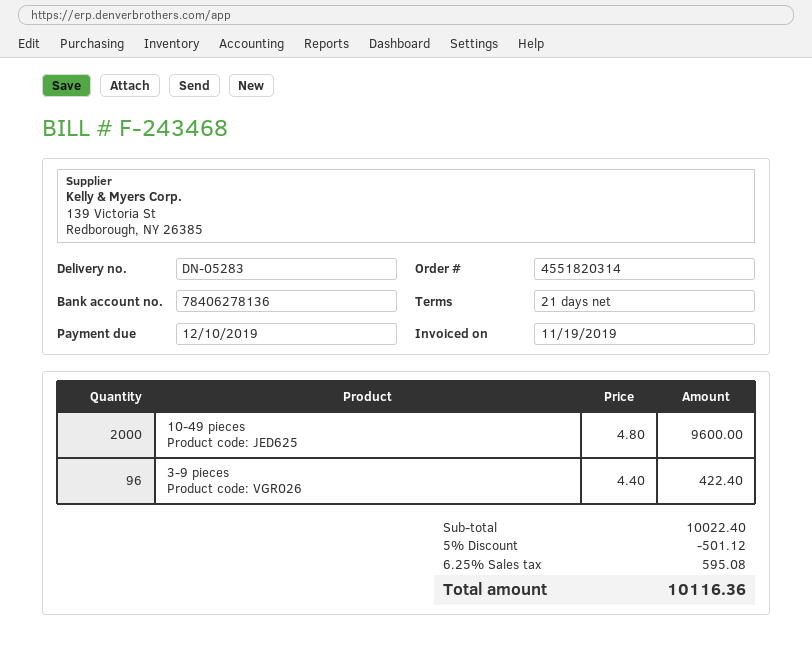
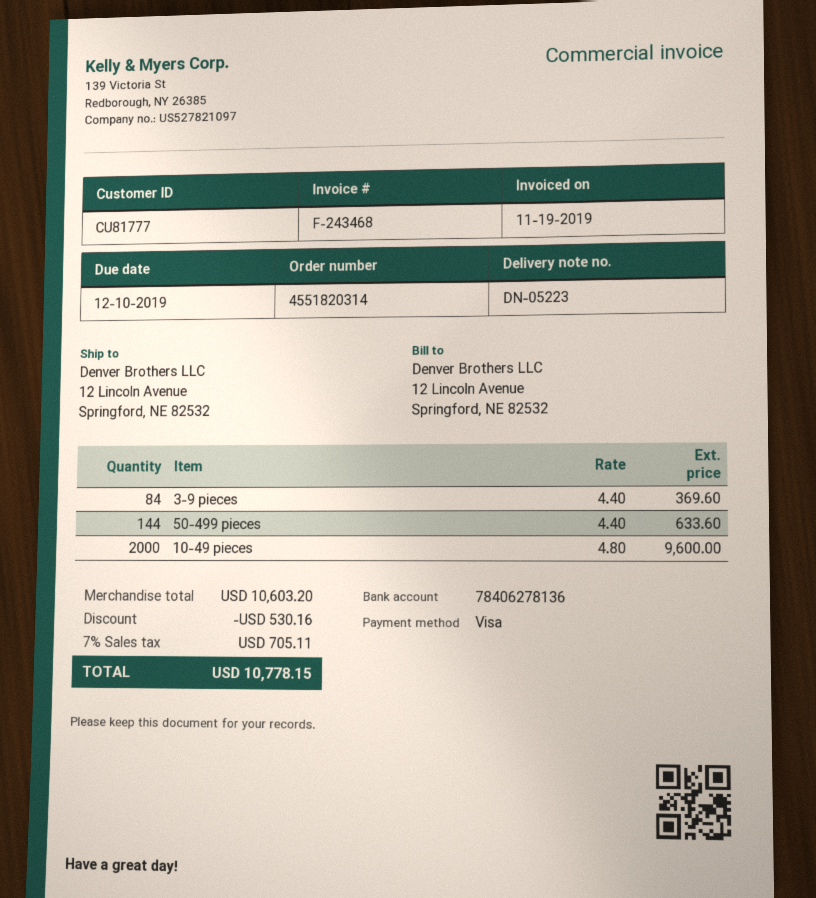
delivery note number: DN-05283 -> DN-05223
3-9 pieces: 96 x 4.40 = 422.40 -> 84 x 4.40 = 369.60
50-499 pieces: none -> 144 x 4.40 = 633.60
subtotal: 10022.40 -> 10603.20
discount: 501.12 -> 530.16
tax: 6.25% = 595.08 -> 7% = 705.11
total: 10116.36 -> 10778.15

